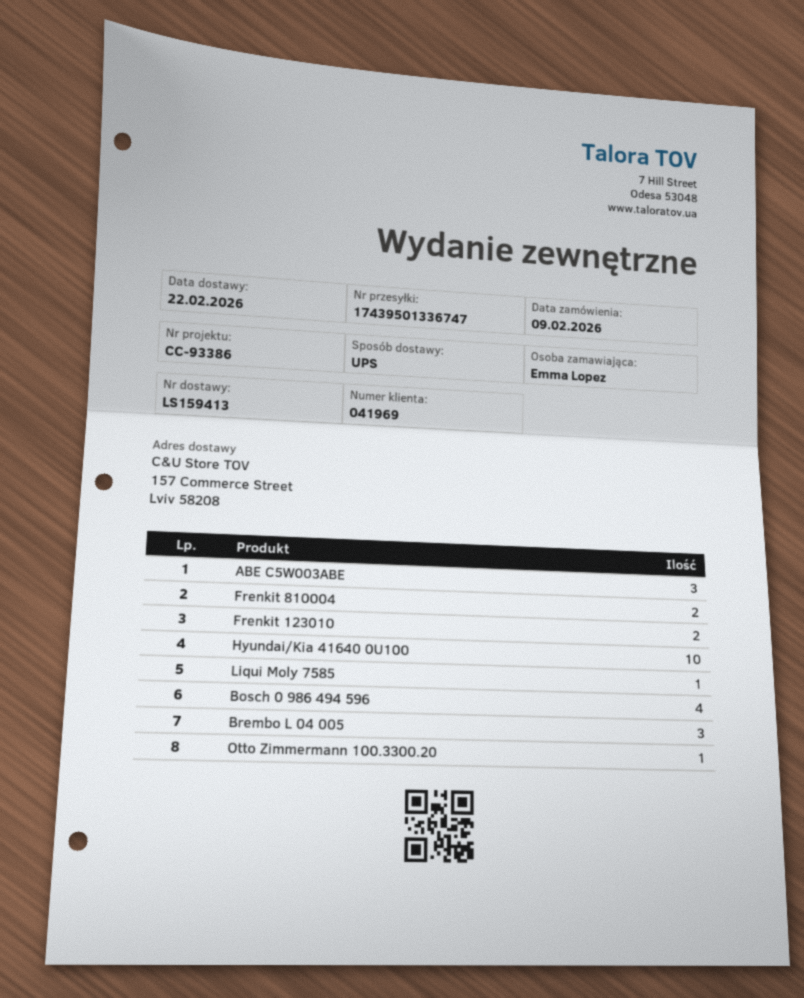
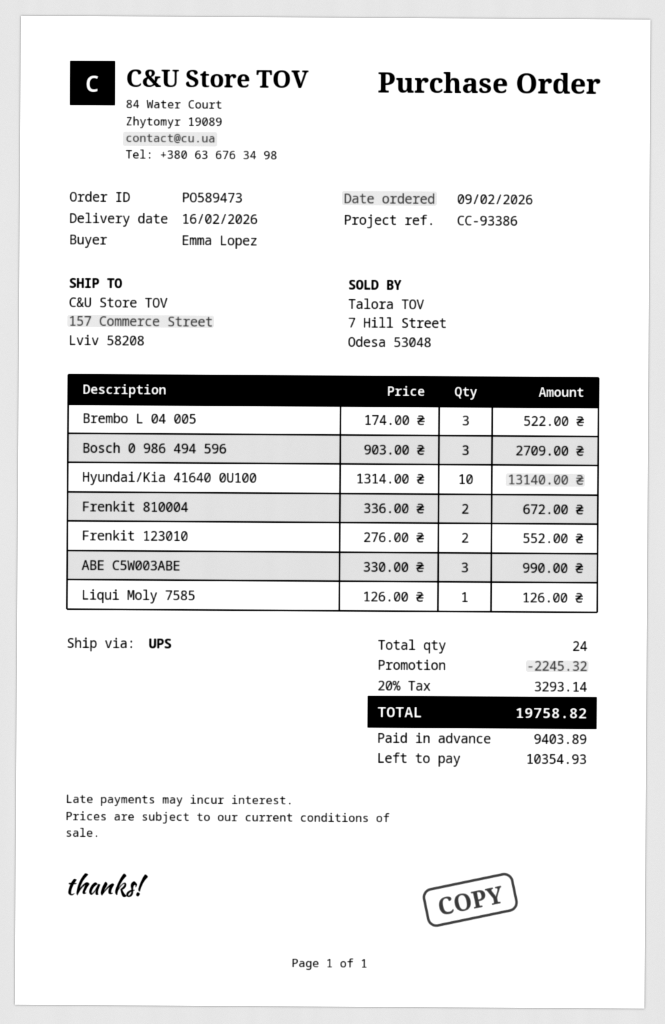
delivery date: 2026-02-22 -> 2026-02-16
Bosch 0 986 494 596: 4 -> 3
Otto Zimmermann 100.3300.20: 1 -> none

